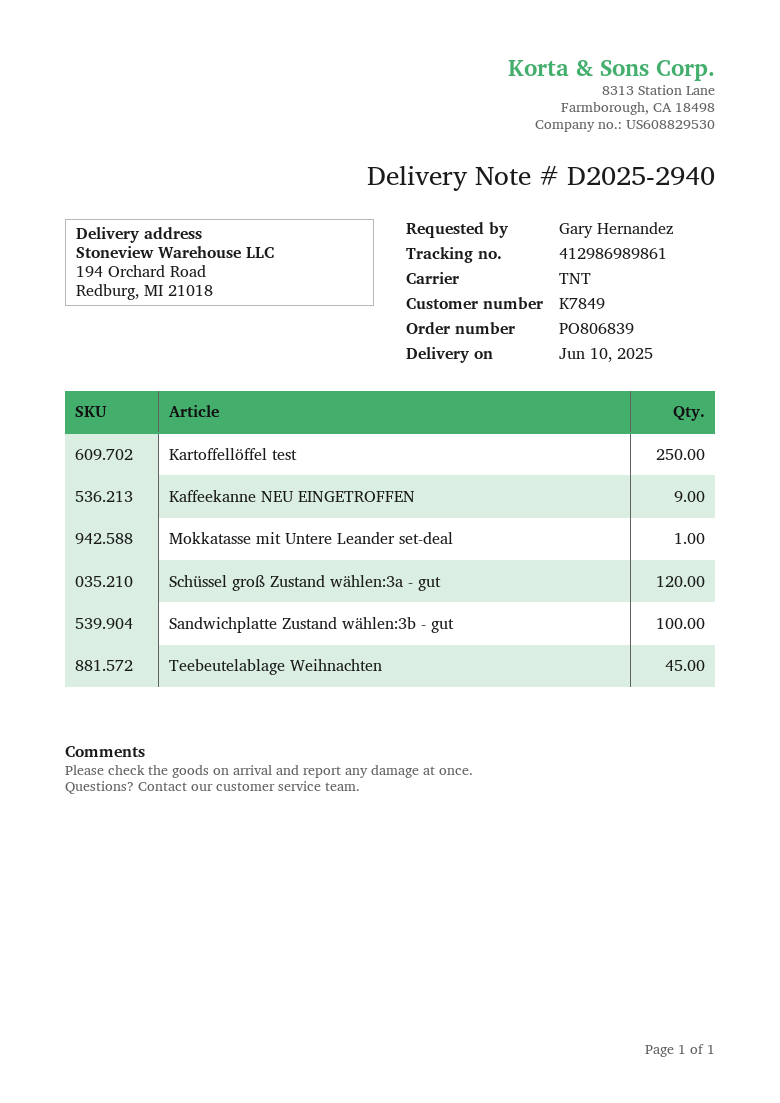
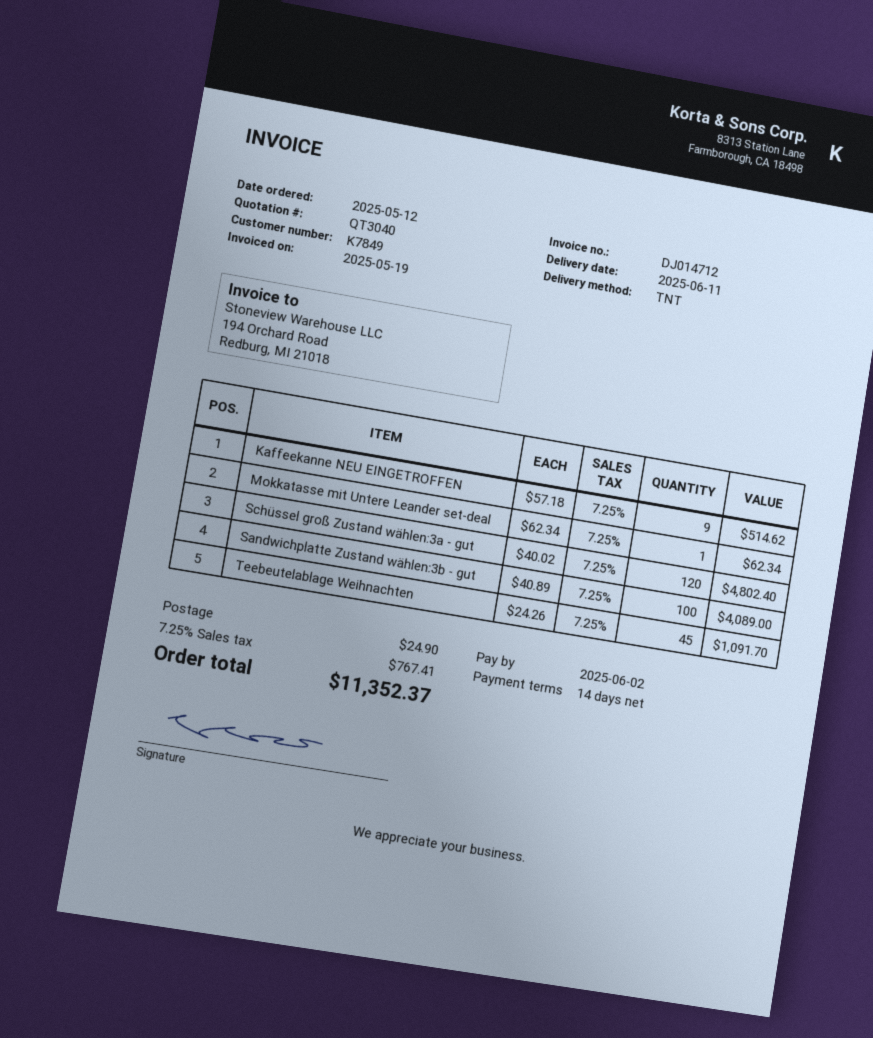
delivery date: 2025-06-10 -> 2025-06-11
Kartoffellöffel test: 250 -> none

